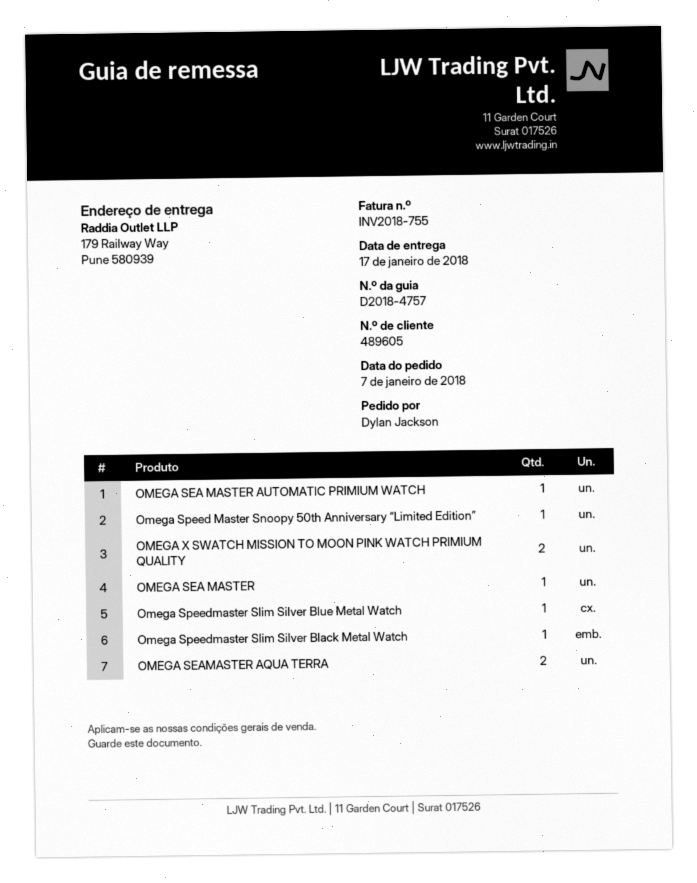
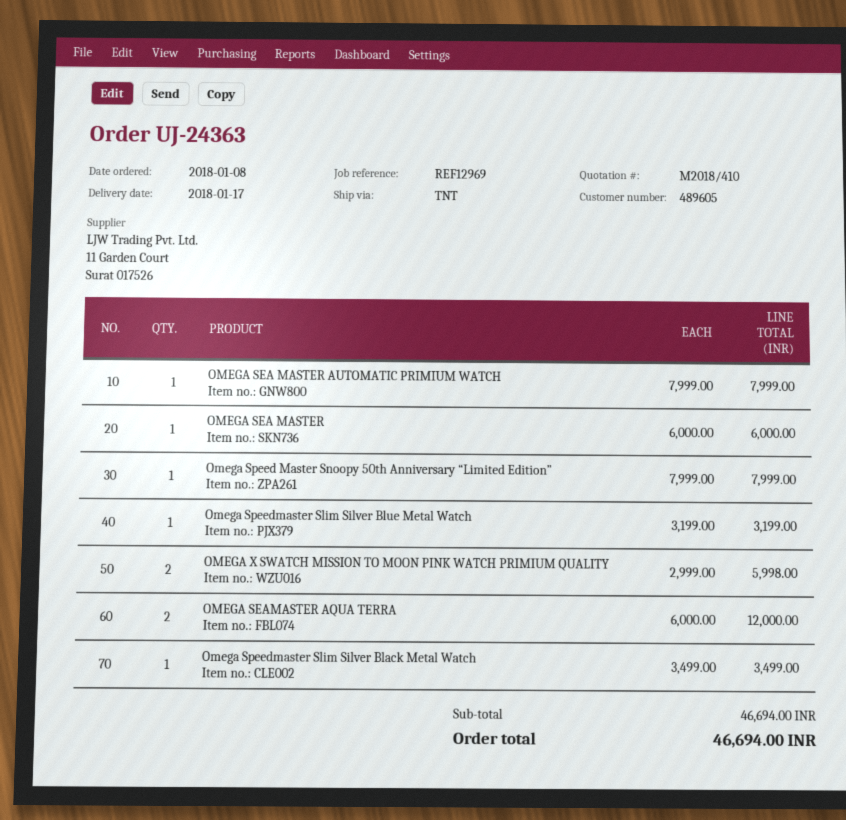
order date: 2018-01-07 -> 2018-01-08

